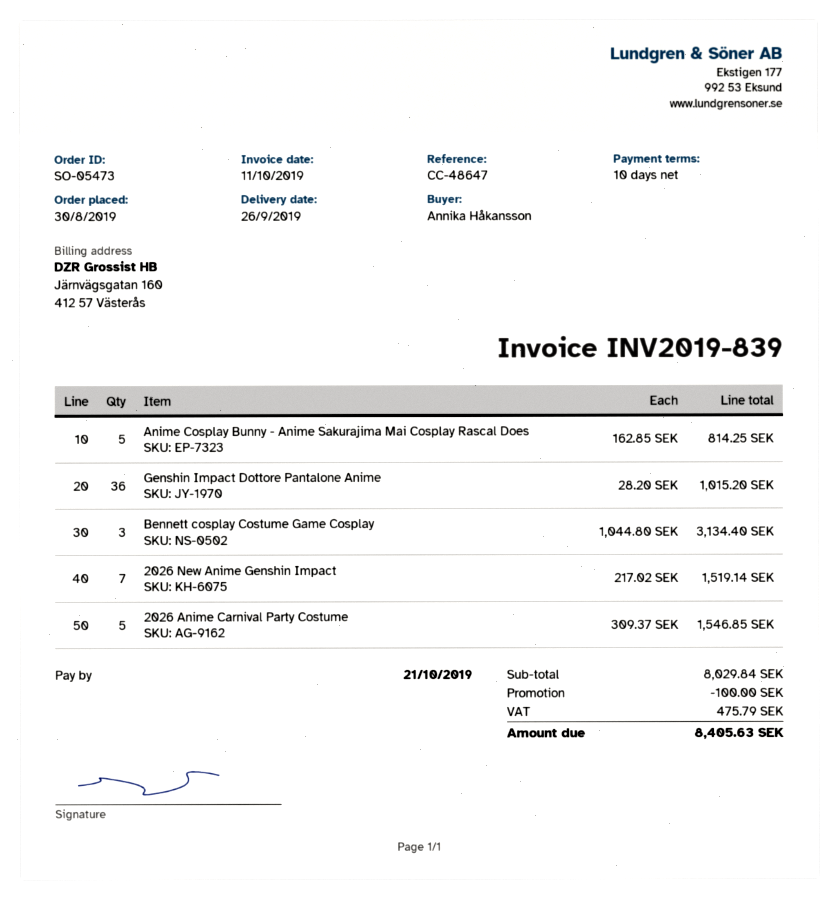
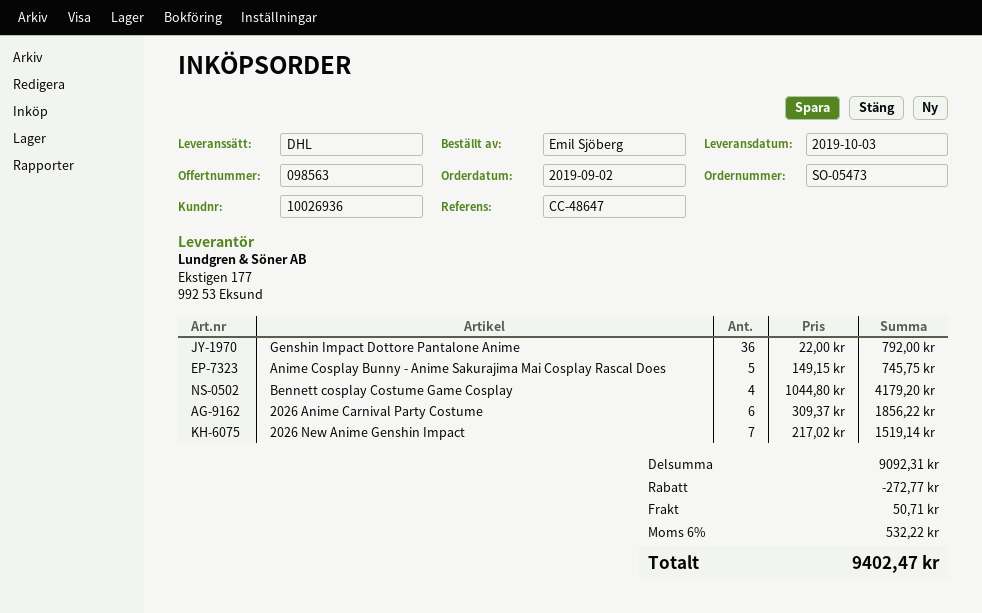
order date: 2019-08-30 -> 2019-09-02
delivery date: 2019-09-26 -> 2019-10-03
ordered by: Annika Håkansson -> Emil Sjöberg
Anime Cosplay Bunny - Anime Sakurajima Mai Cosplay Rascal Does: 5 x 162.85 = 814.25 -> 5 x 149.15 = 745.75
Genshin Impact Dottore Pantalone Anime: 36 x 28.20 = 1015.20 -> 36 x 22.00 = 792.00
Bennett cosplay Costume Game Cosplay: 3 x 1044.80 = 3134.40 -> 4 x 1044.80 = 4179.20
2026 Anime Carnival Party Costume: 5 x 309.37 = 1546.85 -> 6 x 309.37 = 1856.22
subtotal: 8029.84 -> 9092.31
discount: 100.00 -> 272.77
shipping: none -> 50.71
tax: 475.79 -> 532.22
total: 8405.63 -> 9402.47

